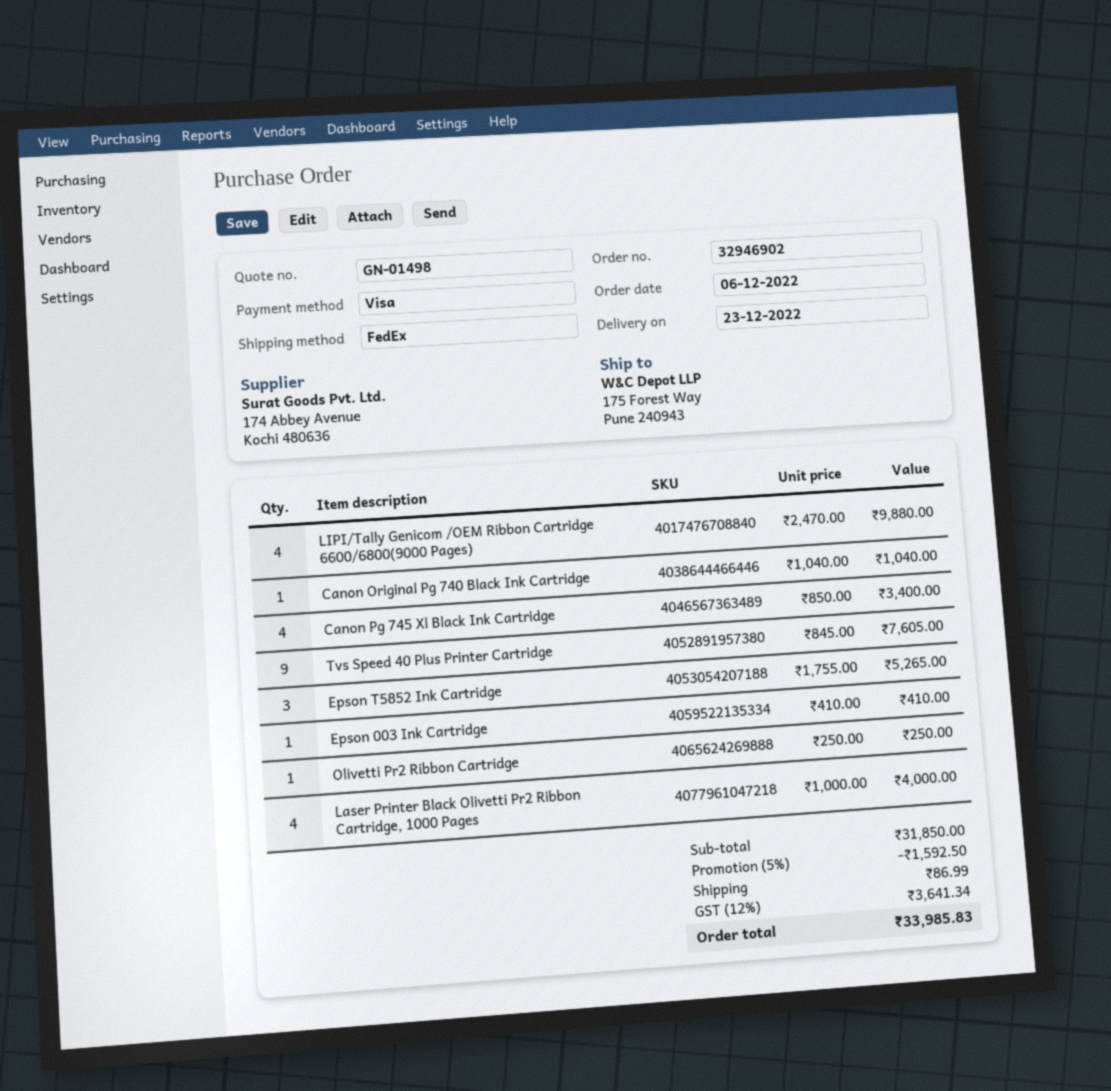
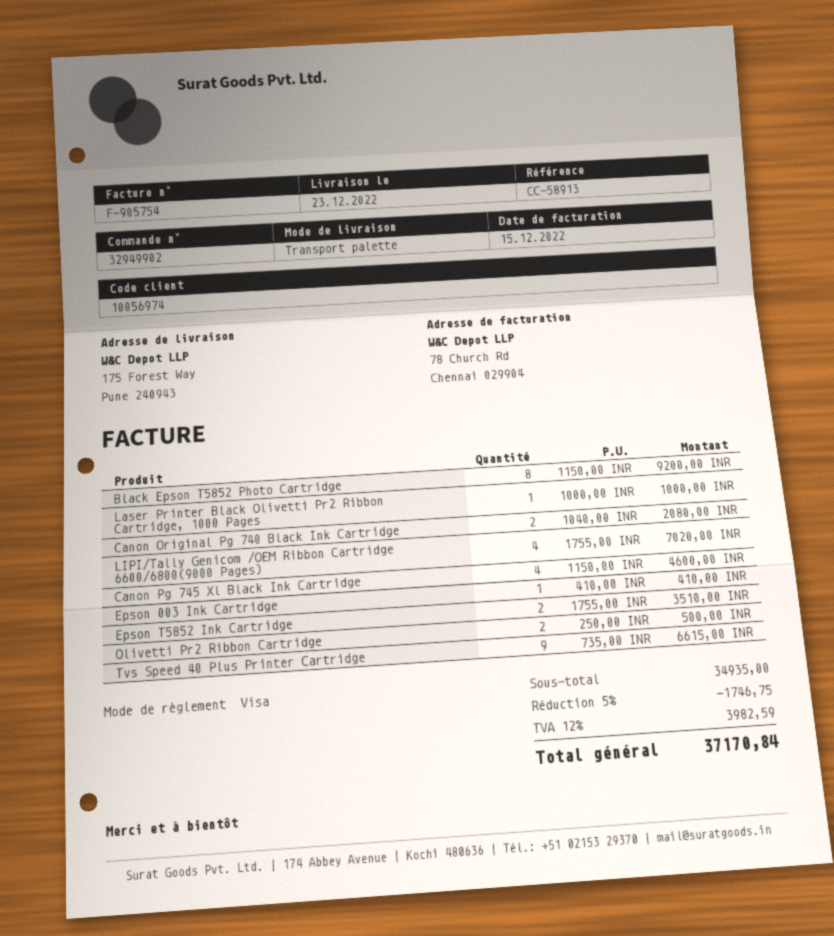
order number: 32946902 -> 32949902
shipping method: FedEx -> pallet freight
LIPI/Tally Genicom /OEM Ribbon Cartridge 6600/6800(9000 Pages): 4 x 2470.00 = 9880.00 -> 4 x 1755.00 = 7020.00
Canon Original Pg 740 Black Ink Cartridge: 1 x 1040.00 = 1040.00 -> 2 x 1040.00 = 2080.00
Canon Pg 745 Xl Black Ink Cartridge: 4 x 850.00 = 3400.00 -> 4 x 1150.00 = 4600.00
Tvs Speed 40 Plus Printer Cartridge: 9 x 845.00 = 7605.00 -> 9 x 735.00 = 6615.00
Epson T5852 Ink Cartridge: 3 x 1755.00 = 5265.00 -> 2 x 1755.00 = 3510.00
Olivetti Pr2 Ribbon Cartridge: 1 x 250.00 = 250.00 -> 2 x 250.00 = 500.00
Laser Printer Black Olivetti Pr2 Ribbon Cartridge, 1000 Pages: 4 x 1000.00 = 4000.00 -> 1 x 1000.00 = 1000.00
Black Epson T5852 Photo Cartridge: none -> 8 x 1150.00 = 9200.00
subtotal: 31850.00 -> 34935.00
discount: 5% = 1592.50 -> 5% = 1746.75
shipping: 86.99 -> none
tax: 12% = 3641.34 -> 12% = 3982.59
total: 33985.83 -> 37170.84

